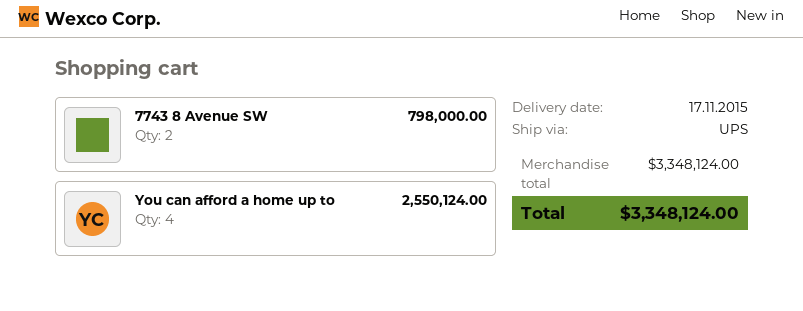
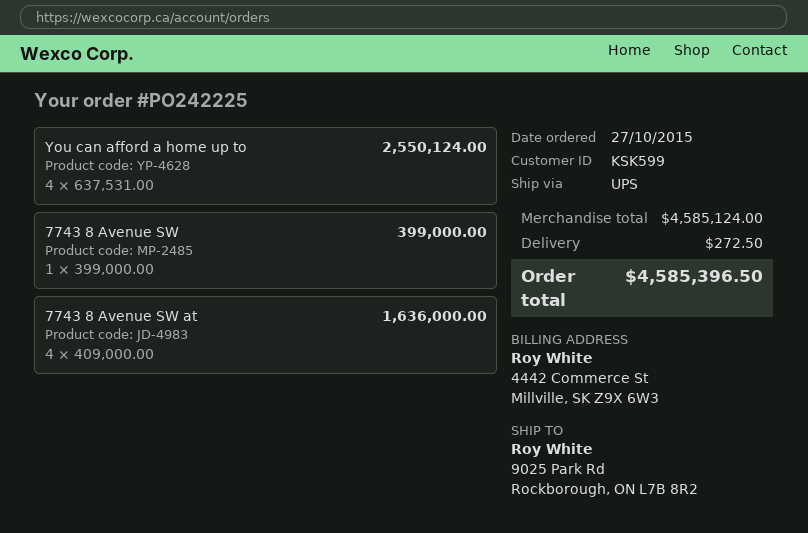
7743 8 Avenue SW: 2 for 798000.00 -> 1 for 399000.00
7743 8 Avenue SW at: none -> 4 for 1636000.00
subtotal: 3348124.00 -> 4585124.00
shipping: none -> 272.50
total: 3348124.00 -> 4585396.50

